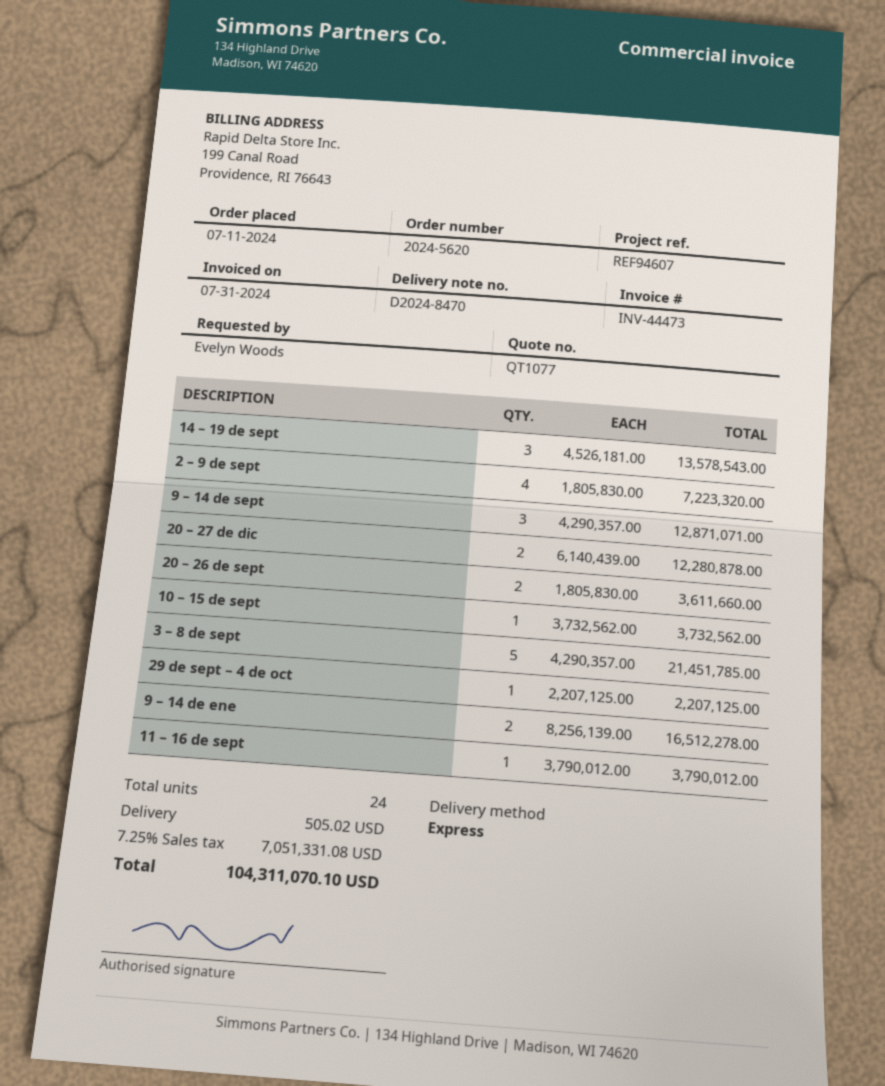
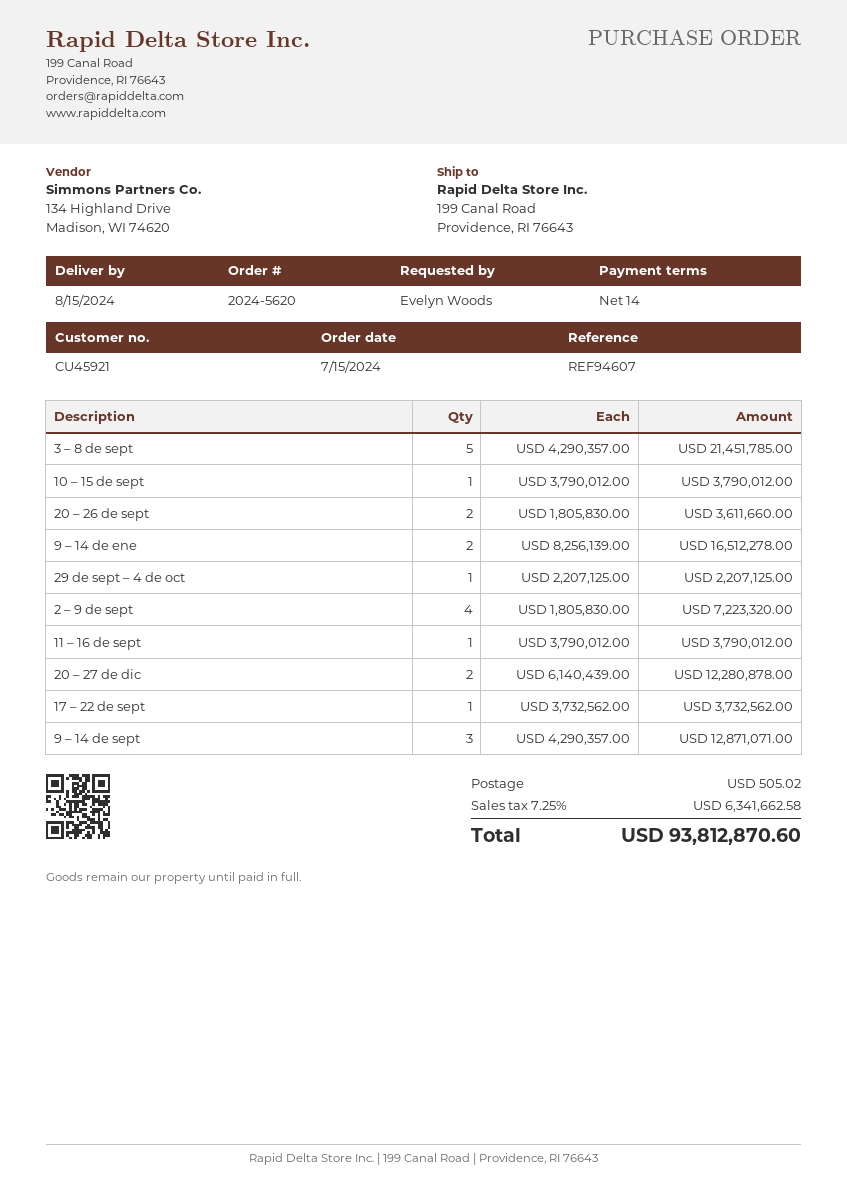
order date: 2024-07-11 -> 2024-07-15
14 – 19 de sept: 3 x 4526181.00 = 13578543.00 -> none
10 – 15 de sept: 1 x 3732562.00 = 3732562.00 -> 1 x 3790012.00 = 3790012.00
17 – 22 de sept: none -> 1 x 3732562.00 = 3732562.00
tax: 7.25% = 7051331.08 -> 7.25% = 6341662.58
total: 104311070.10 -> 93812870.60

